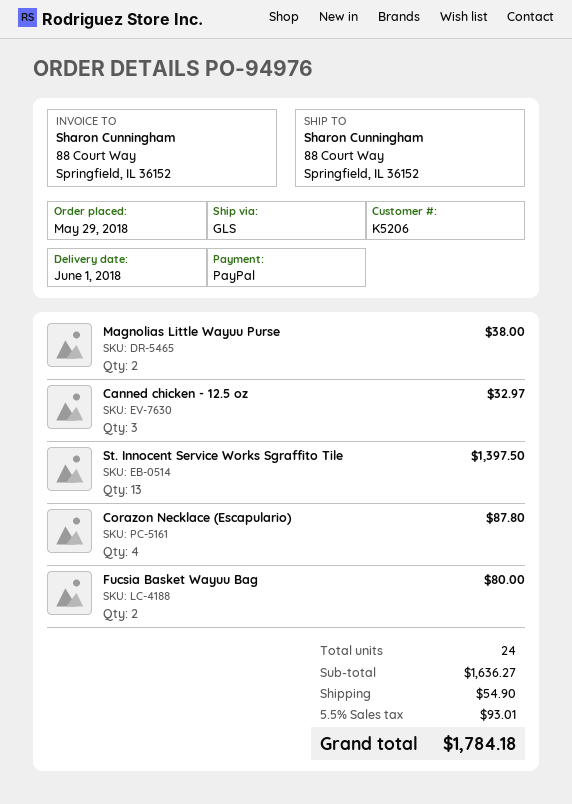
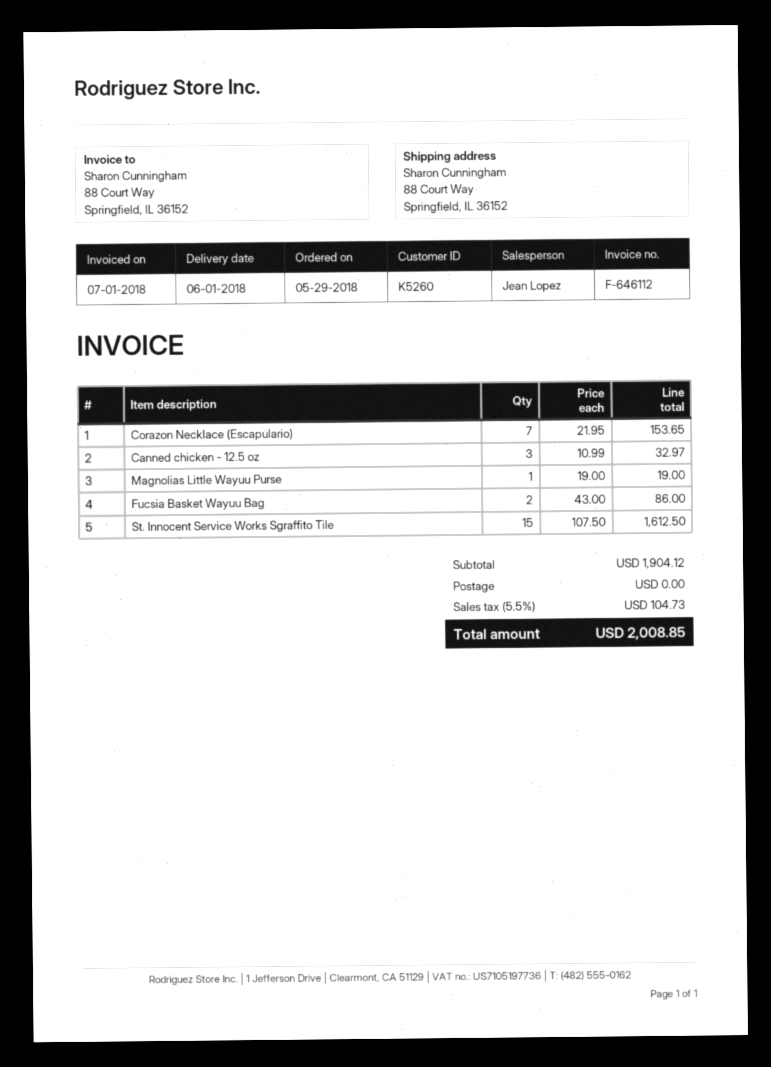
customer number: K5206 -> K5260
Magnolias Little Wayuu Purse: 2 for 38.00 -> 1 for 19.00
St. Innocent Service Works Sgraffito Tile: 13 for 1397.50 -> 15 for 1612.50
Corazon Necklace (Escapulario): 4 for 87.80 -> 7 for 153.65
Fucsia Basket Wayuu Bag: 2 for 80.00 -> 2 for 86.00
subtotal: 1636.27 -> 1904.12
shipping: 54.90 -> 0.00
tax: 5.5% = 93.01 -> 5.5% = 104.73
total: 1784.18 -> 2008.85

